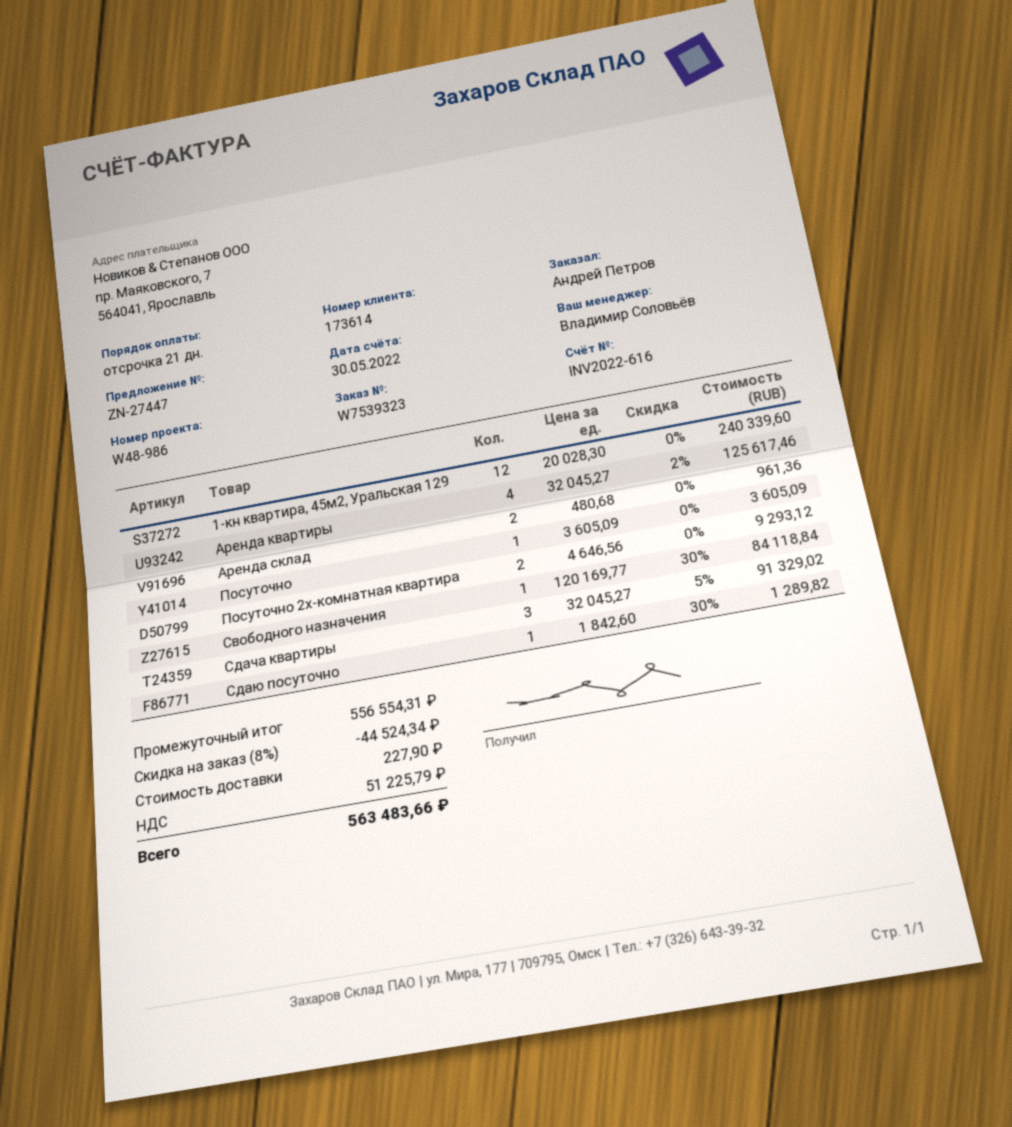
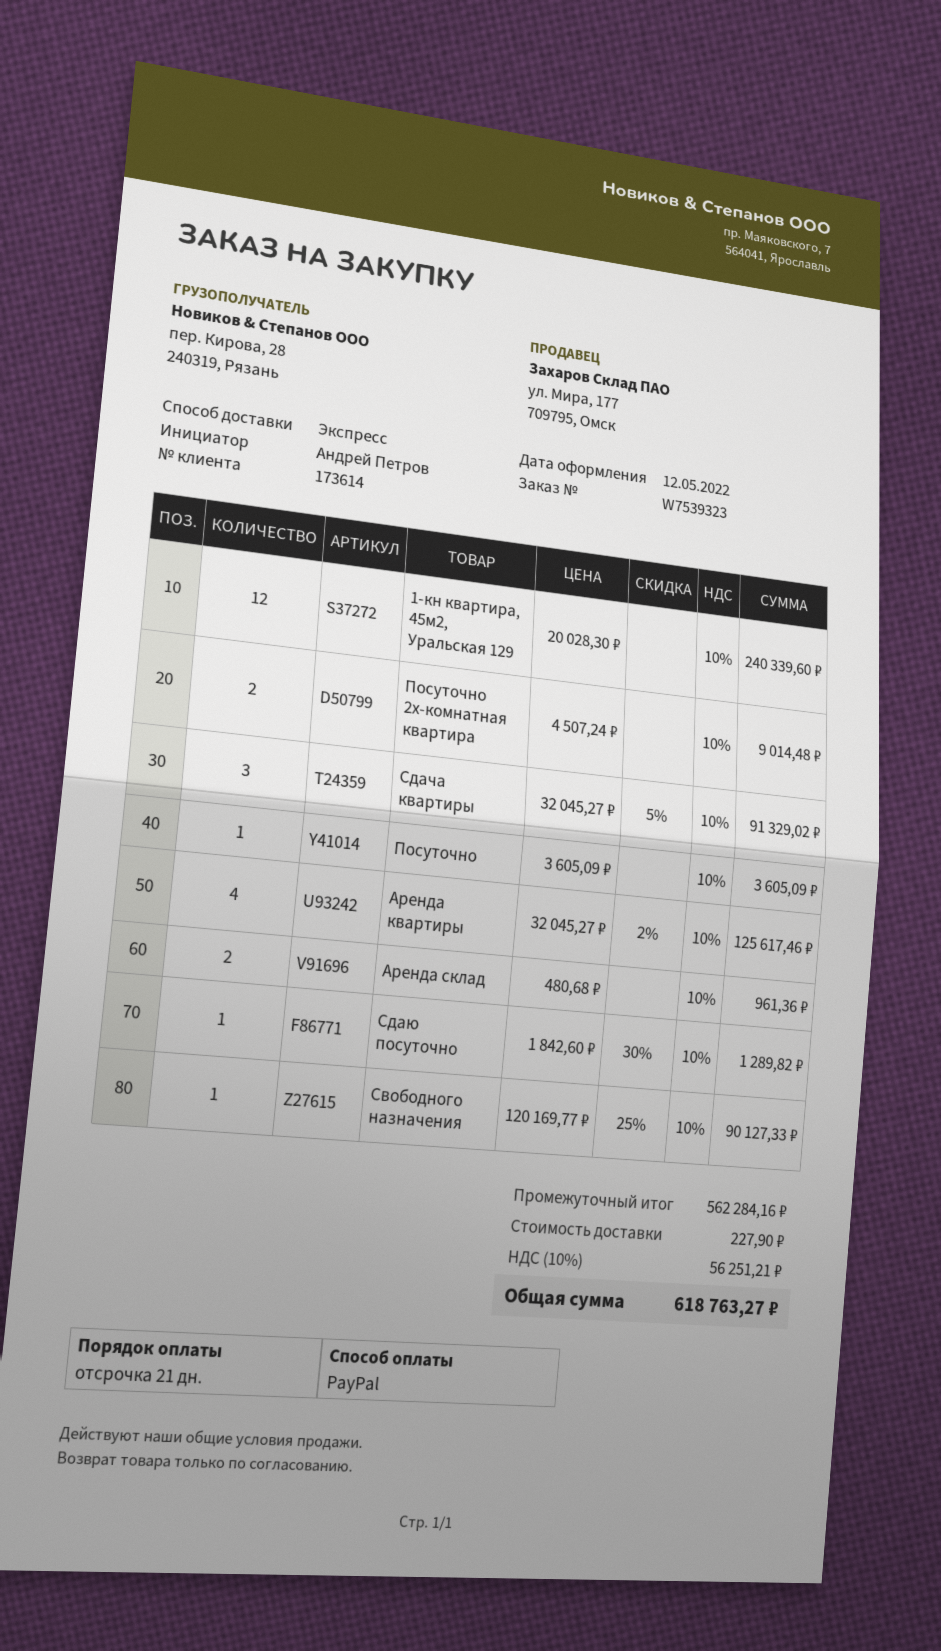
Посуточно 2х-комнатная квартира: 2 x 4646.56 = 9293.12 -> 2 x 4507.24 = 9014.48
Свободного назначения: 1 x 120169.77 - 30% = 84118.84 -> 1 x 120169.77 - 25% = 90127.33
subtotal: 556554.31 -> 562284.16
discount: 8% = 44524.34 -> none
tax: 51225.79 -> 56251.21
total: 563483.66 -> 618763.27

